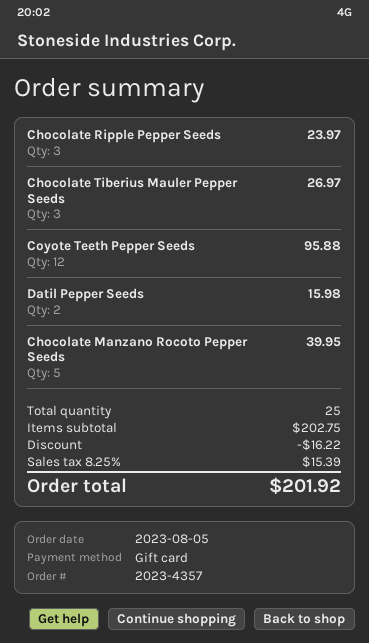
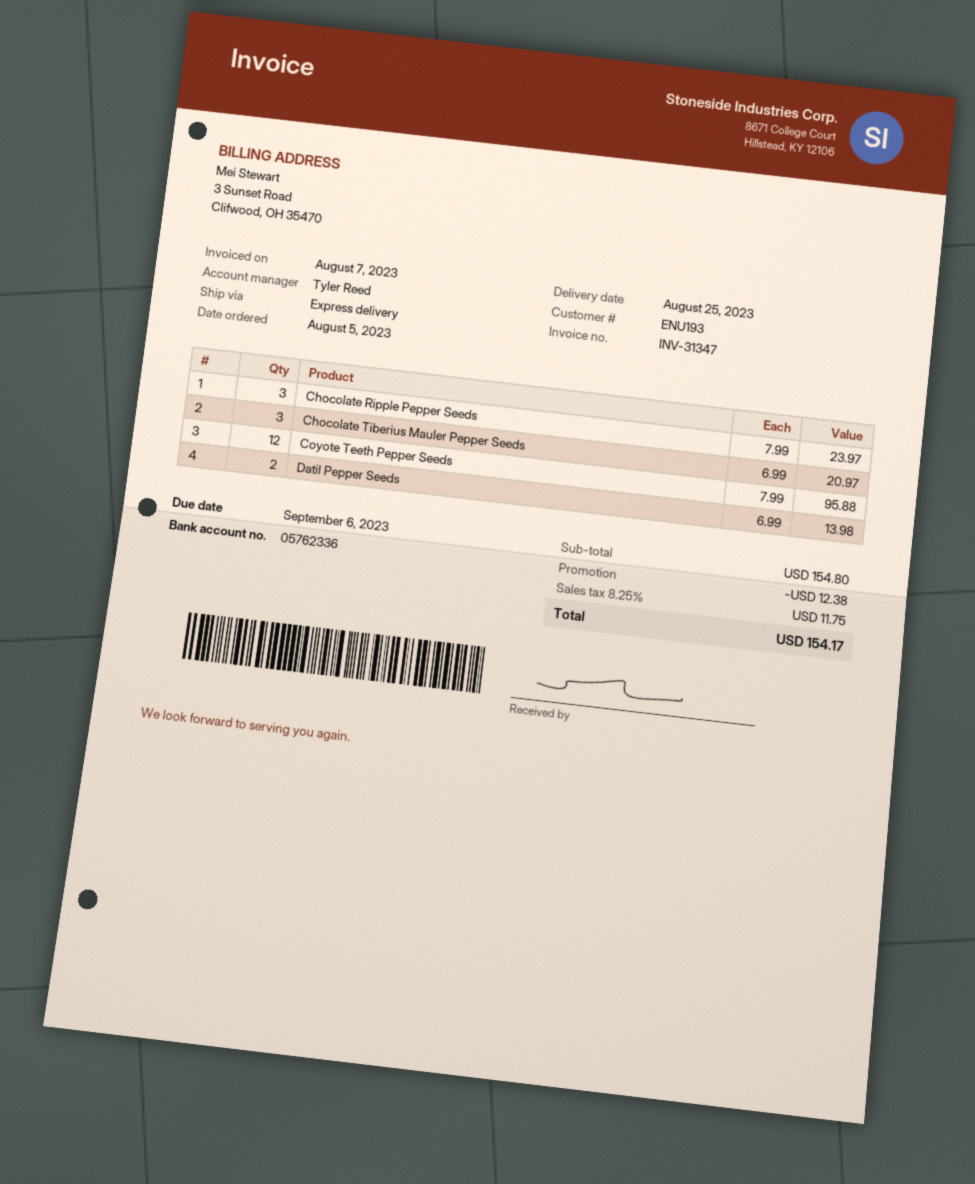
Chocolate Tiberius Mauler Pepper Seeds: 3 for 26.97 -> 3 for 20.97
Datil Pepper Seeds: 2 for 15.98 -> 2 for 13.98
Chocolate Manzano Rocoto Pepper Seeds: 5 for 39.95 -> none
subtotal: 202.75 -> 154.80
discount: 16.22 -> 12.38
tax: 8.25% = 15.39 -> 8.25% = 11.75
total: 201.92 -> 154.17

